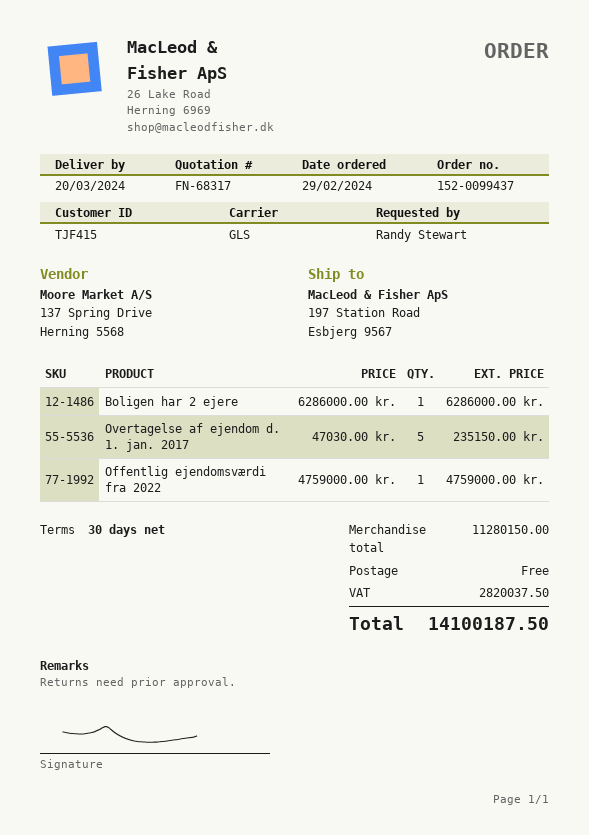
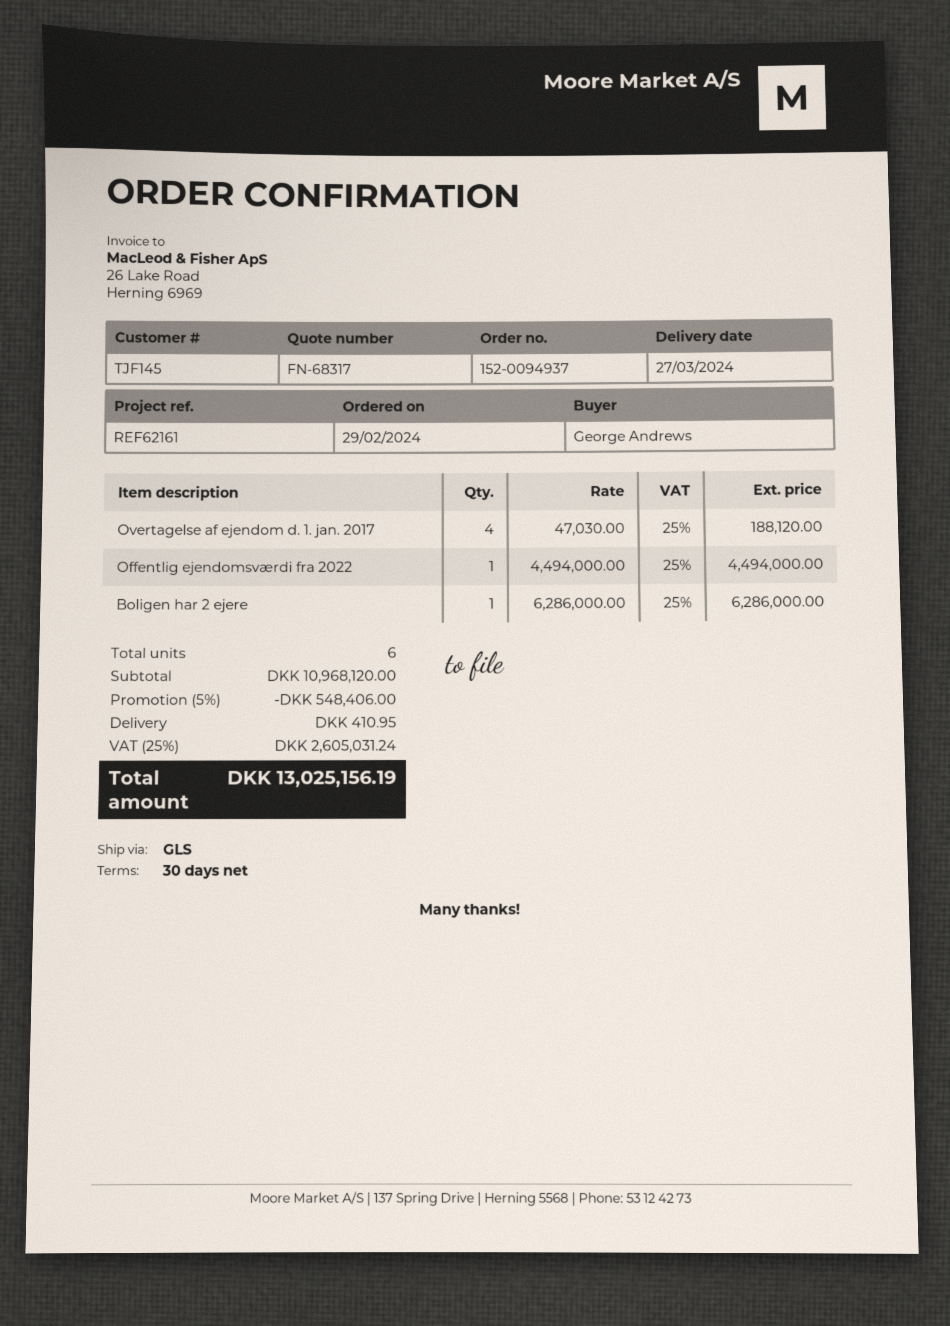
order number: 152-0099437 -> 152-0094937
delivery date: 2024-03-20 -> 2024-03-27
customer number: TJF415 -> TJF145
ordered by: Randy Stewart -> George Andrews
Overtagelse af ejendom d. 1. jan. 2017: 5 x 47030.00 = 235150.00 -> 4 x 47030.00 = 188120.00
Offentlig ejendomsværdi fra 2022: 1 x 4759000.00 = 4759000.00 -> 1 x 4494000.00 = 4494000.00
subtotal: 11280150.00 -> 10968120.00
discount: none -> 5% = 548406.00
shipping: 0.00 -> 410.95
tax: 2820037.50 -> 2605031.24
total: 14100187.50 -> 13025156.19

